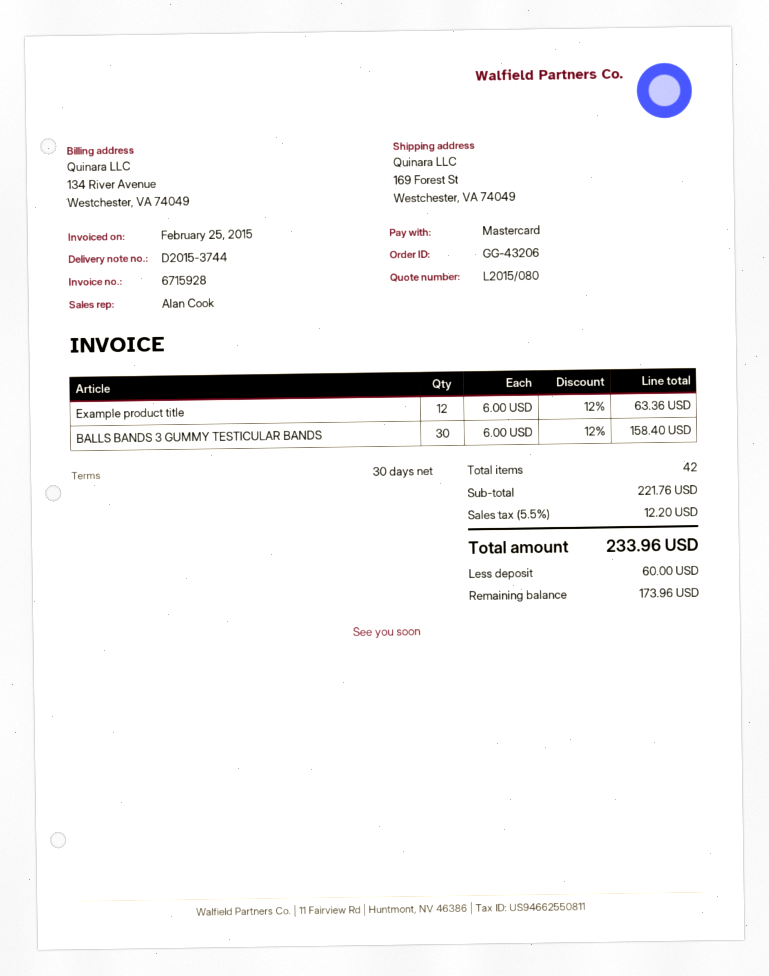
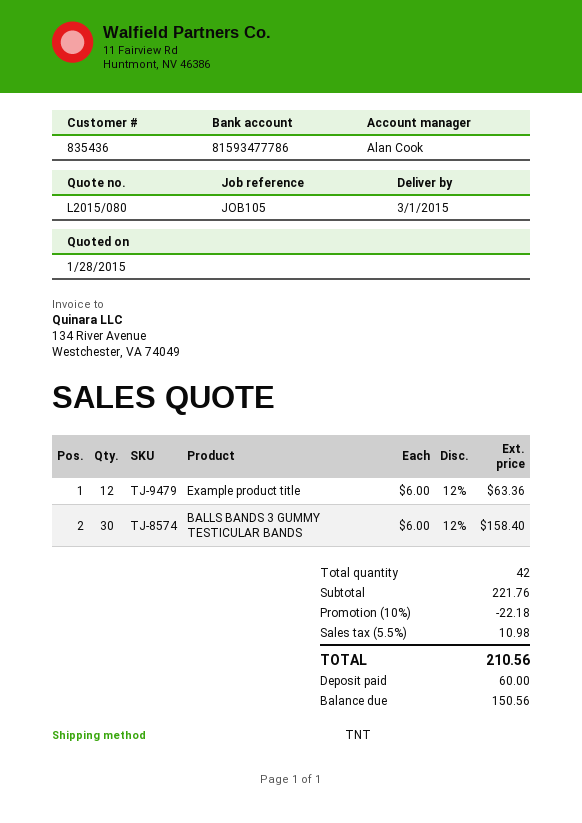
discount: none -> 10% = 22.18
tax: 5.5% = 12.20 -> 5.5% = 10.98
total: 233.96 -> 210.56
balance: 173.96 -> 150.56

